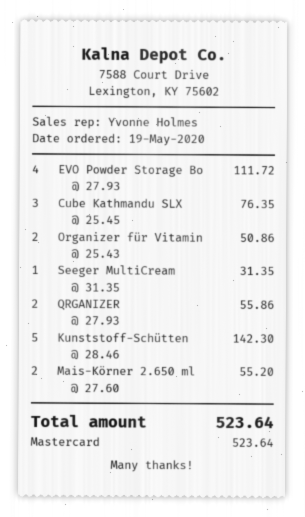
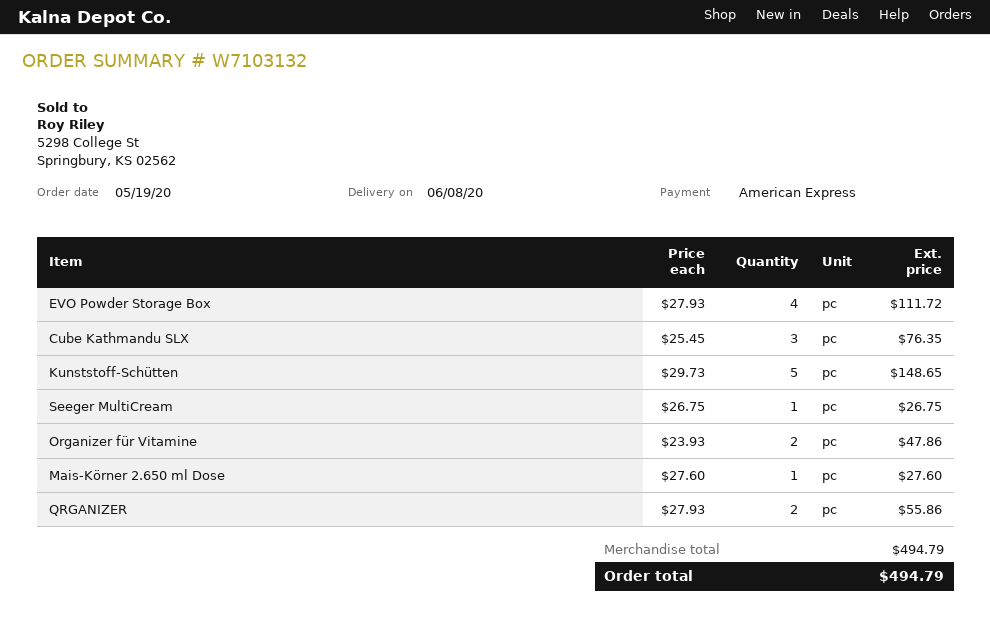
payment method: Mastercard -> American Express
Organizer für Vitamin: 2 x 25.43 = 50.86 -> 2 x 23.93 = 47.86
Seeger MultiCream: 1 x 31.35 = 31.35 -> 1 x 26.75 = 26.75
Kunststoff-Schütten: 5 x 28.46 = 142.30 -> 5 x 29.73 = 148.65
Mais-Körner 2.650 ml: 2 x 27.60 = 55.20 -> 1 x 27.60 = 27.60
total: 523.64 -> 494.79

